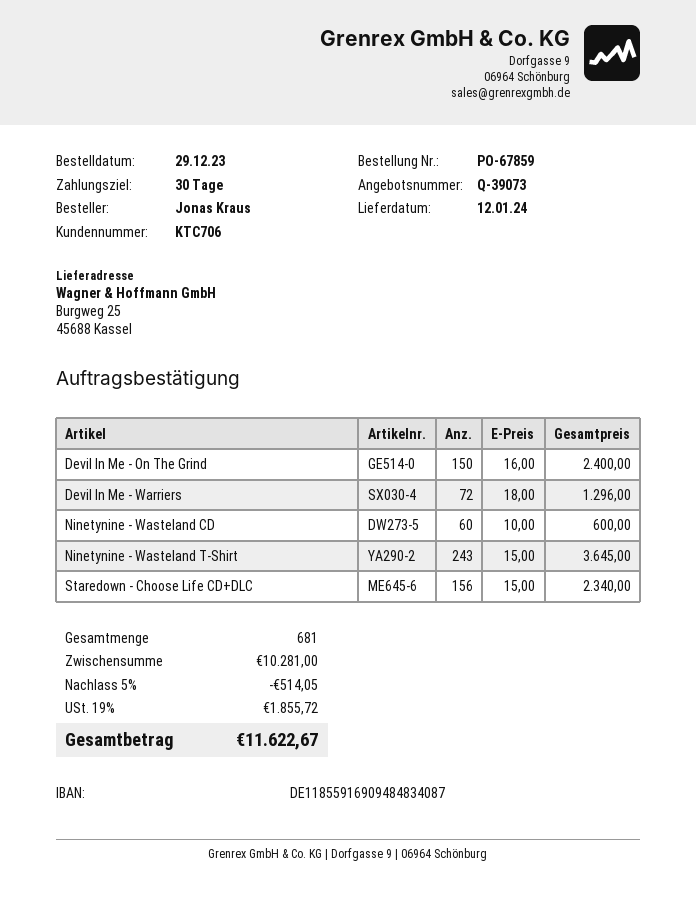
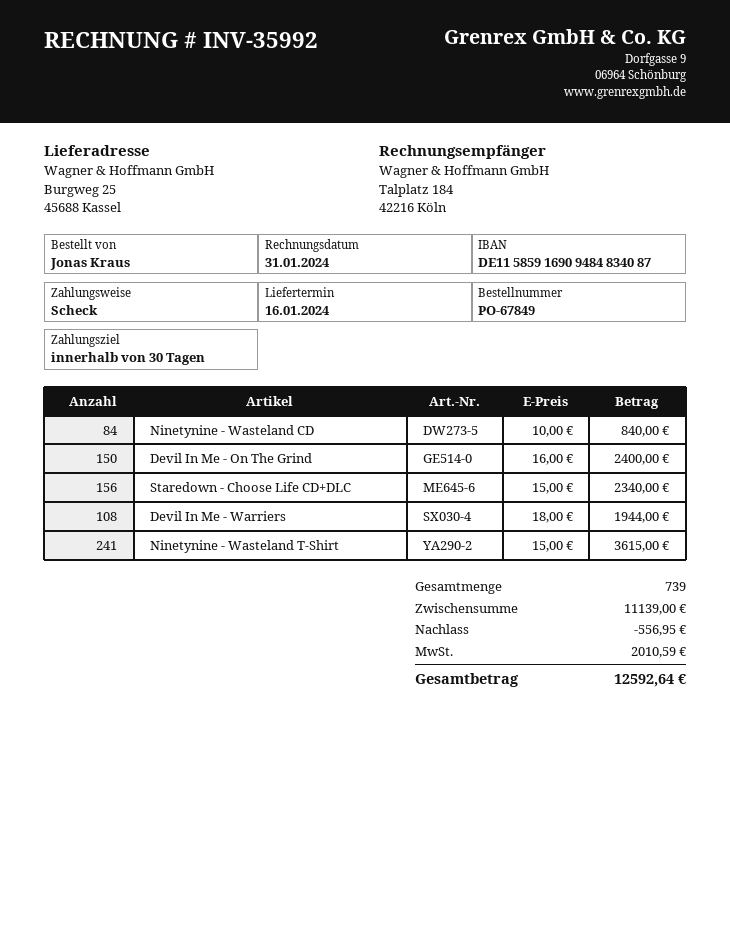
order number: PO-67859 -> PO-67849
delivery date: 2024-01-12 -> 2024-01-16
bank account: DE11855916909484834087 -> DE11585916909484834087
Devil In Me - Warriers: 72 x 18.00 = 1296.00 -> 108 x 18.00 = 1944.00
Ninetynine - Wasteland CD: 60 x 10.00 = 600.00 -> 84 x 10.00 = 840.00
Ninetynine - Wasteland T-Shirt: 243 x 15.00 = 3645.00 -> 241 x 15.00 = 3615.00
total quantity: 681 -> 739
subtotal: 10281.00 -> 11139.00
discount: 514.05 -> 556.95
tax: 1855.72 -> 2010.59
total: 11622.67 -> 12592.64

